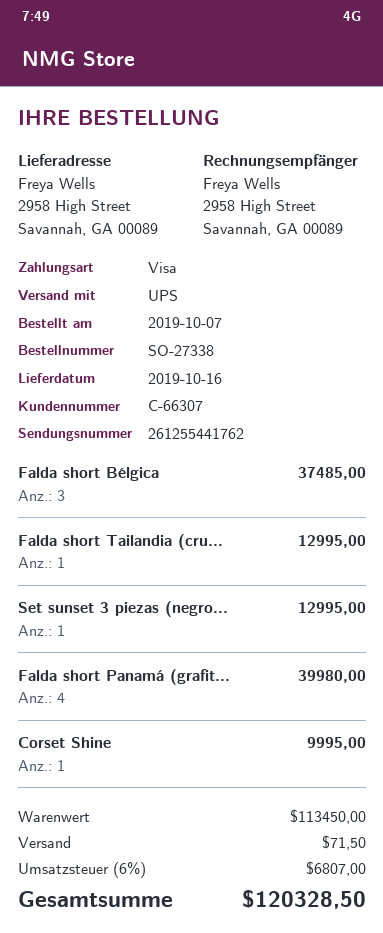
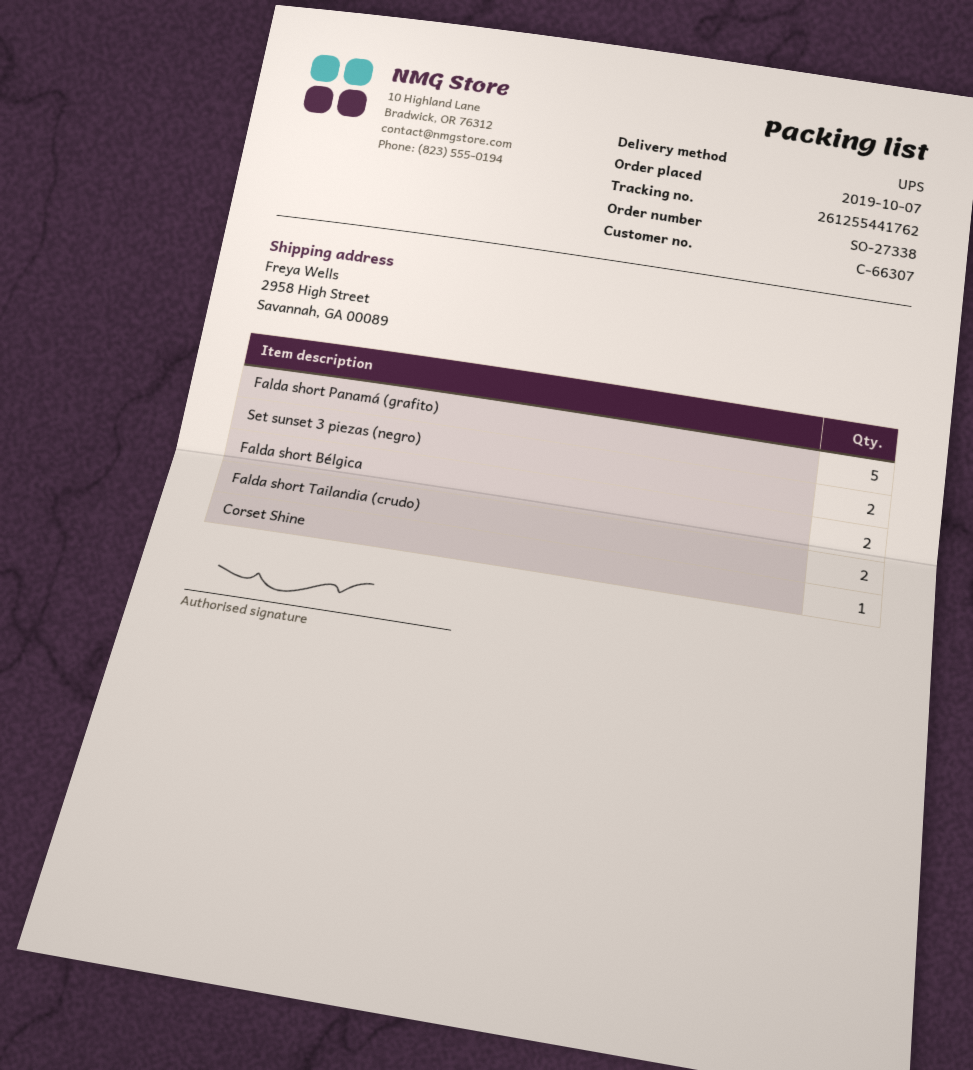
Falda short Bélgica: 3 -> 2
Falda short Tailandia (cru...: 1 -> 2
Set sunset 3 piezas (negro...: 1 -> 2
Falda short Panamá (grafit...: 4 -> 5

